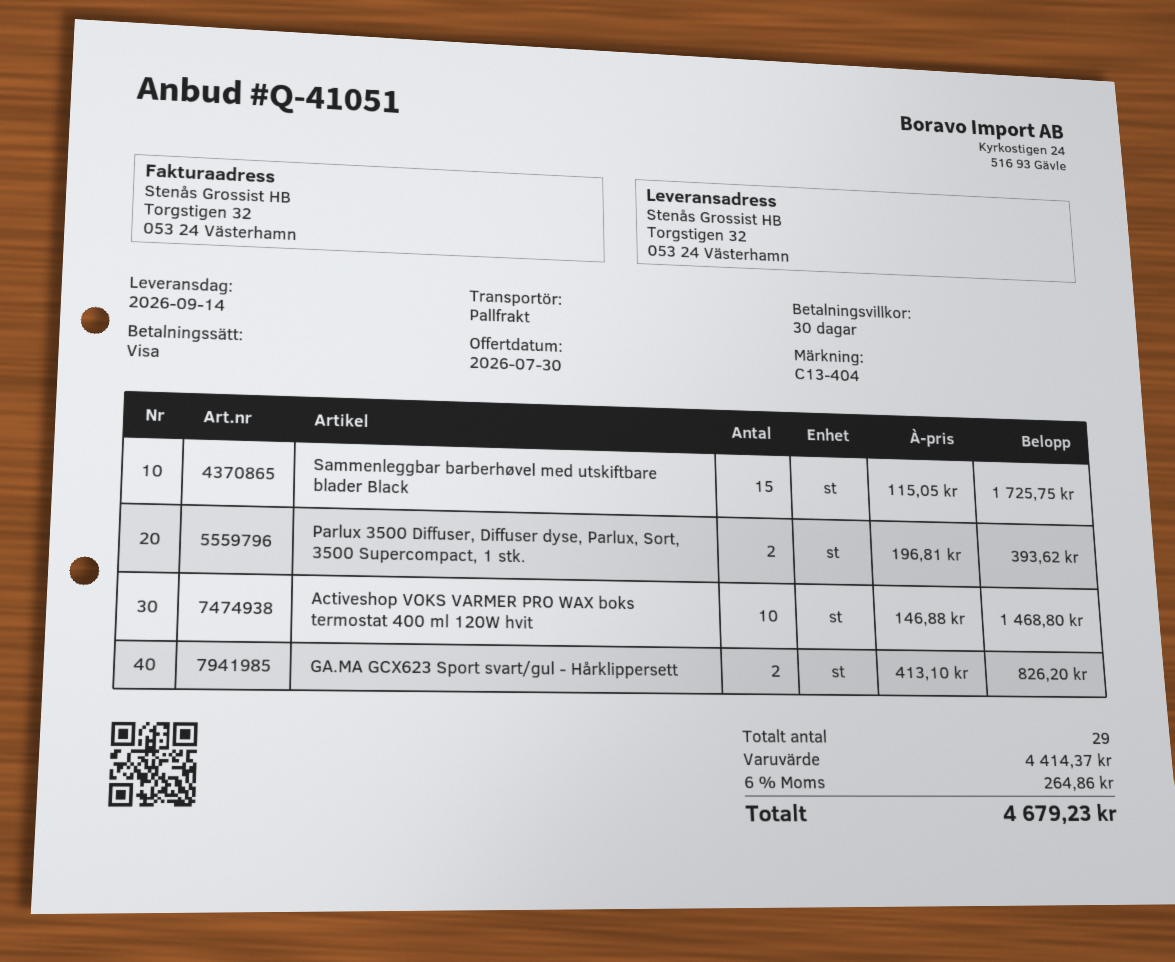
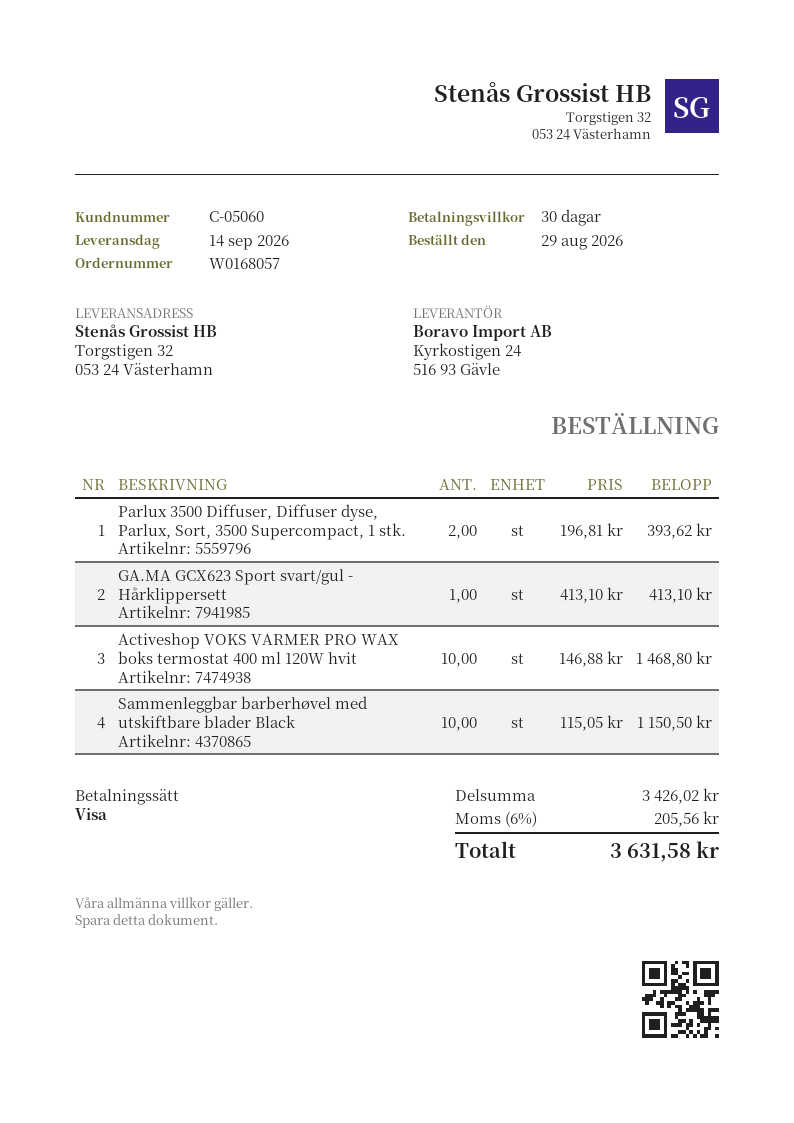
Sammenleggbar barberhøvel med utskiftbare blader Black: 15 x 115.05 = 1725.75 -> 10 x 115.05 = 1150.50
GA.MA GCX623 Sport svart/gul - Hårklippersett: 2 x 413.10 = 826.20 -> 1 x 413.10 = 413.10
subtotal: 4414.37 -> 3426.02
tax: 6% = 264.86 -> 6% = 205.56
total: 4679.23 -> 3631.58

